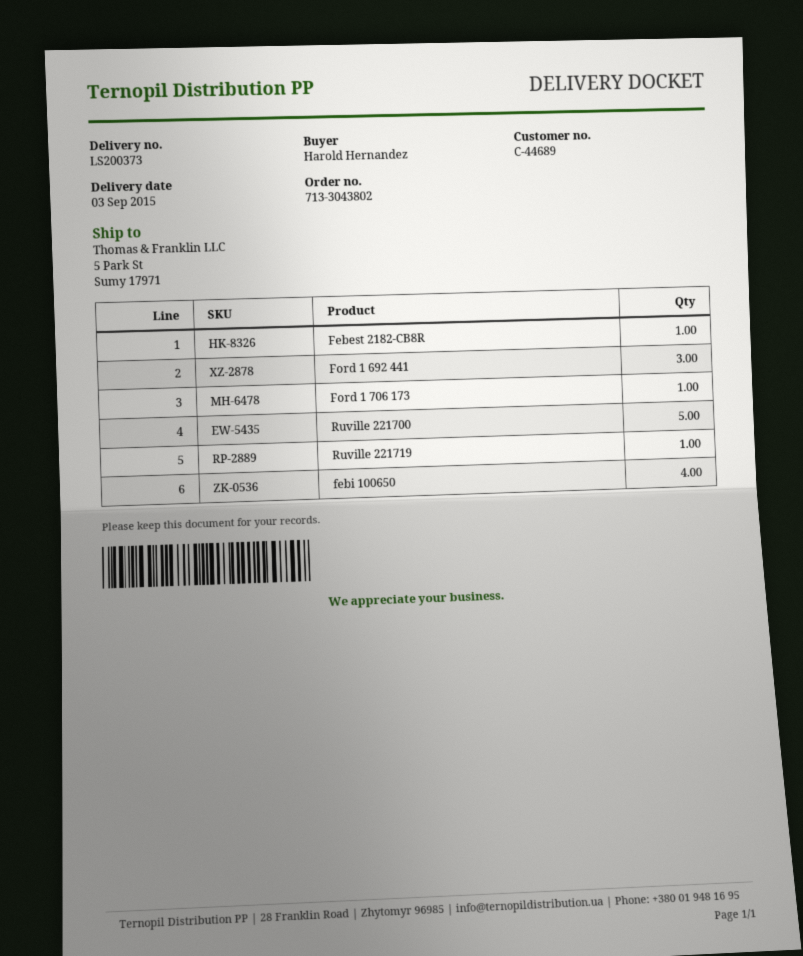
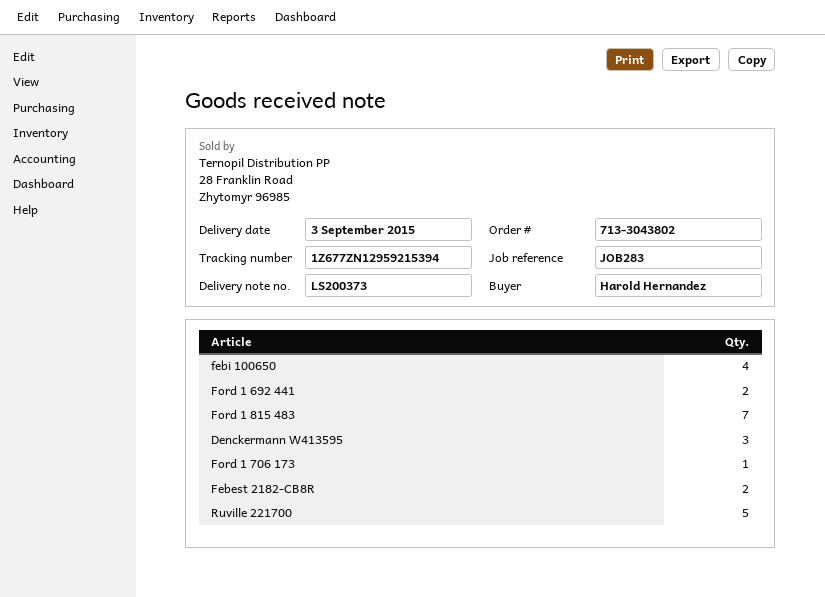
Febest 2182-CB8R: 1 -> 2
Ford 1 692 441: 3 -> 2
Ruville 221719: 1 -> none
Ford 1 815 483: none -> 7
Denckermann W413595: none -> 3

